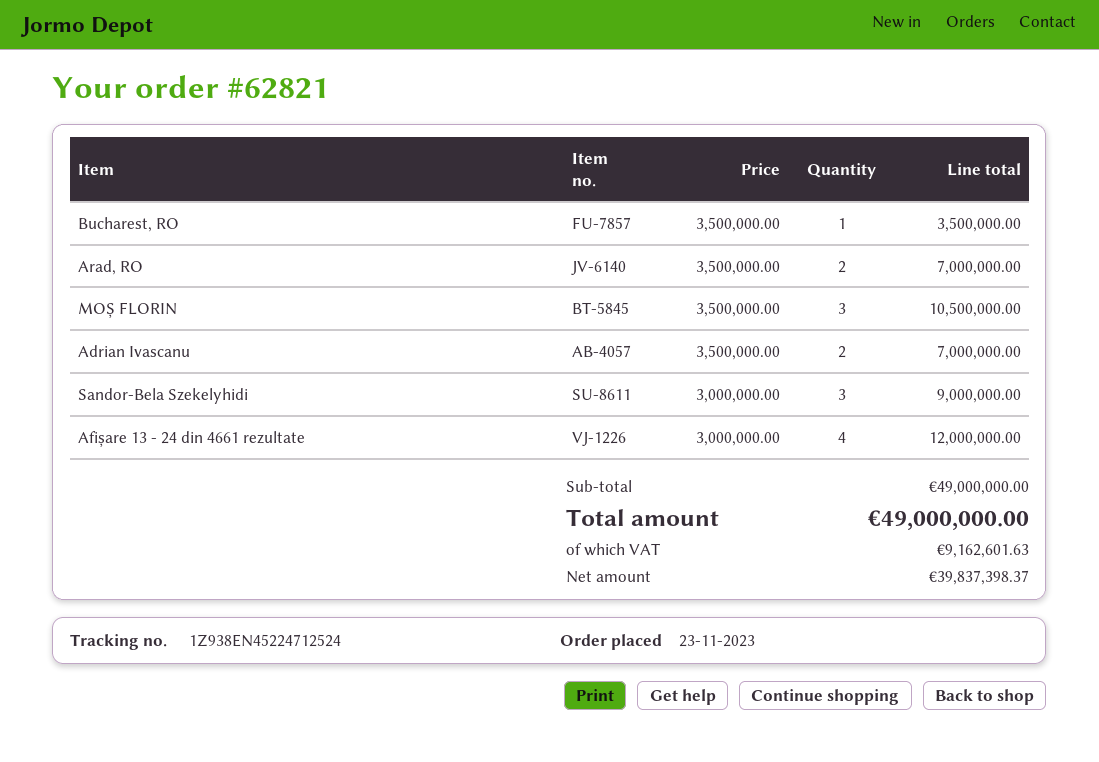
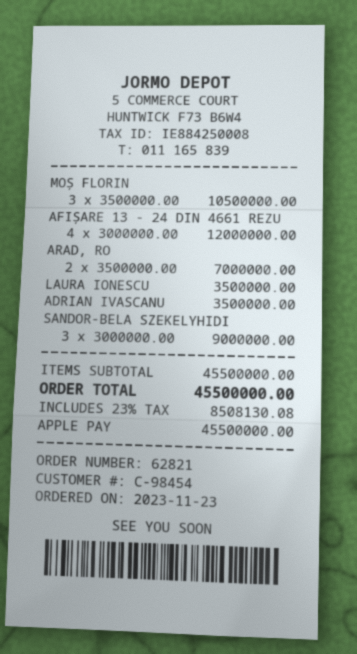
Bucharest, RO: 1 x 3500000.00 = 3500000.00 -> none
Adrian Ivascanu: 2 x 3500000.00 = 7000000.00 -> 1 x 3500000.00 = 3500000.00
LAURA IONESCU: none -> 1 x 3500000.00 = 3500000.00
subtotal: 49000000.00 -> 45500000.00
tax: 9162601.63 -> 8508130.08
total: 49000000.00 -> 45500000.00

